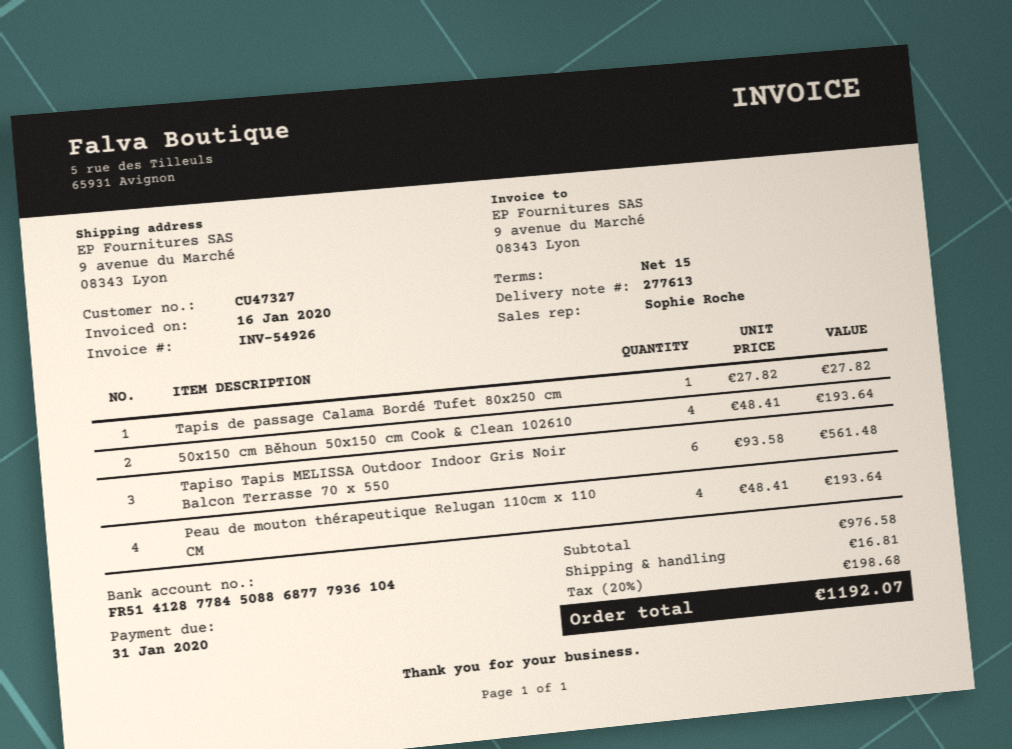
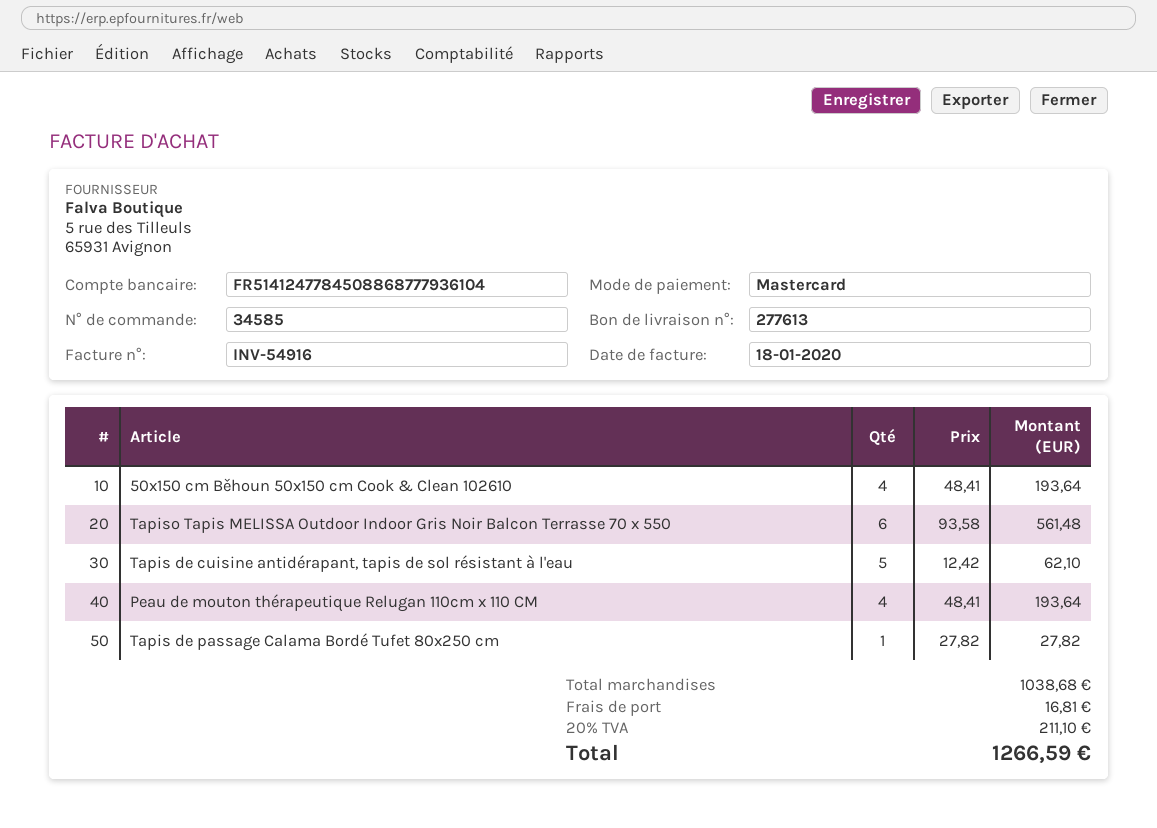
invoice number: INV-54926 -> INV-54916
invoice date: 2020-01-16 -> 2020-01-18
bank account: FR5141287784508868777936104 -> FR5141247784508868777936104
Tapis de cuisine antidérapant, tapis de sol résistant à l'eau: none -> 5 x 12.42 = 62.10
subtotal: 976.58 -> 1038.68
tax: 20% = 198.68 -> 20% = 211.10
total: 1192.07 -> 1266.59

